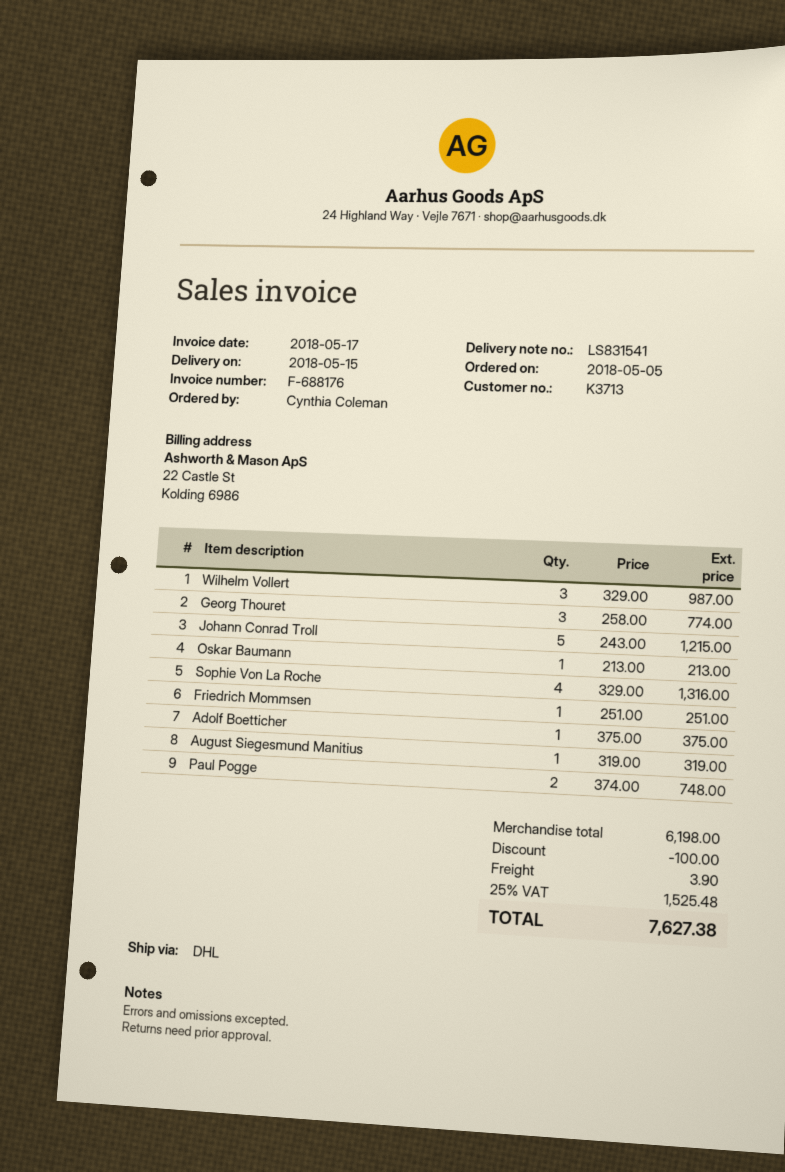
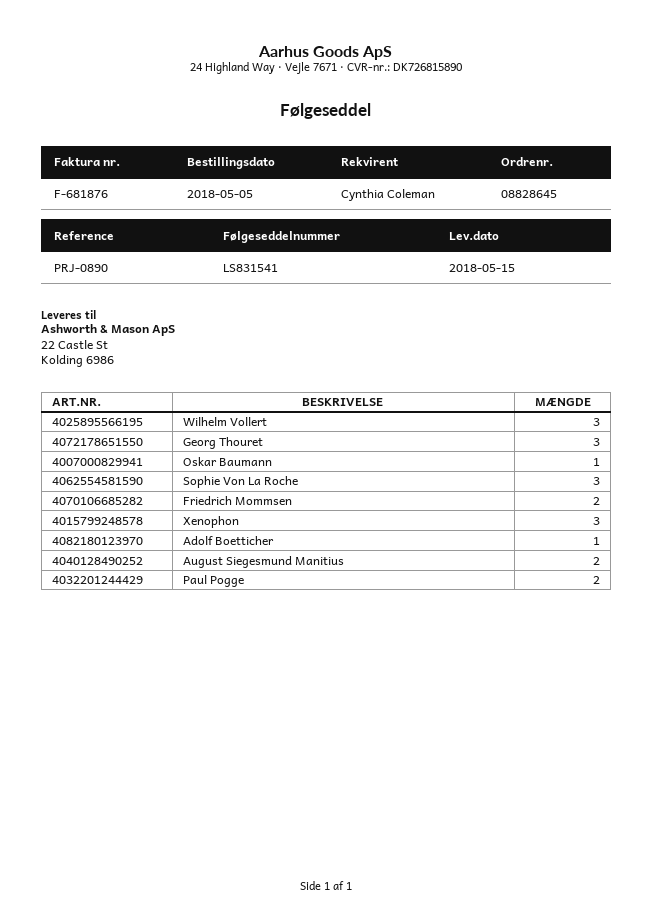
invoice number: F-688176 -> F-681876
Johann Conrad Troll: 5 -> none
Sophie Von La Roche: 4 -> 3
Friedrich Mommsen: 1 -> 2
August Siegesmund Manitius: 1 -> 2
Xenophon: none -> 3

